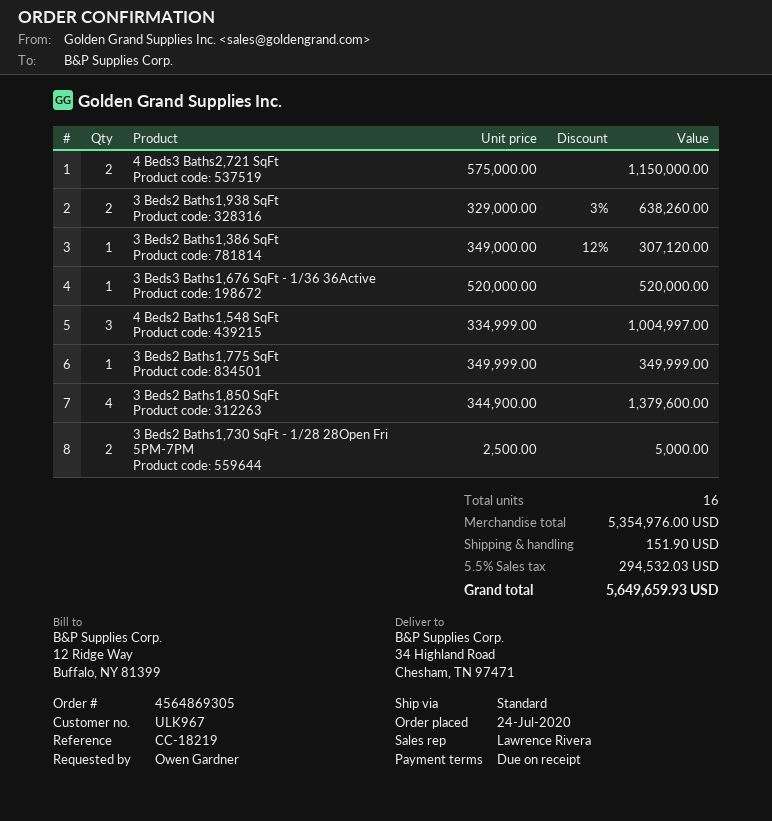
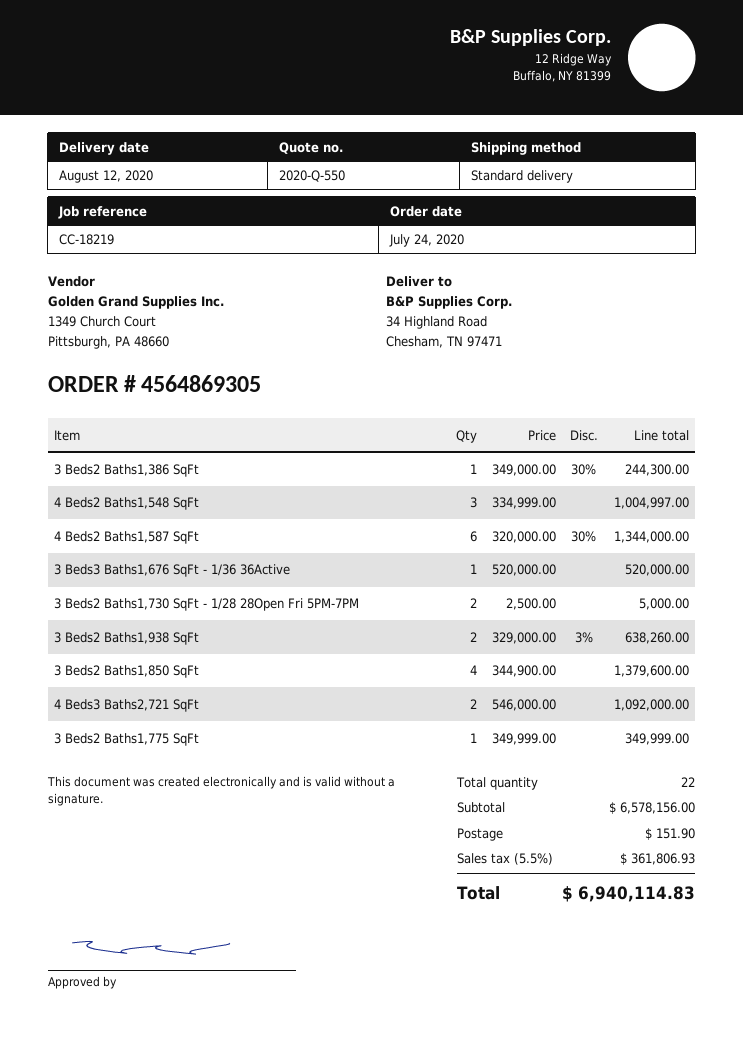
4 Beds3 Baths2,721 SqFt: 2 x 575000.00 = 1150000.00 -> 2 x 546000.00 = 1092000.00
3 Beds2 Baths1,386 SqFt: 1 x 349000.00 - 12% = 307120.00 -> 1 x 349000.00 - 30% = 244300.00
4 Beds2 Baths1,587 SqFt: none -> 6 x 320000.00 - 30% = 1344000.00
total quantity: 16 -> 22
subtotal: 5354976.00 -> 6578156.00
tax: 5.5% = 294532.03 -> 5.5% = 361806.93
total: 5649659.93 -> 6940114.83

